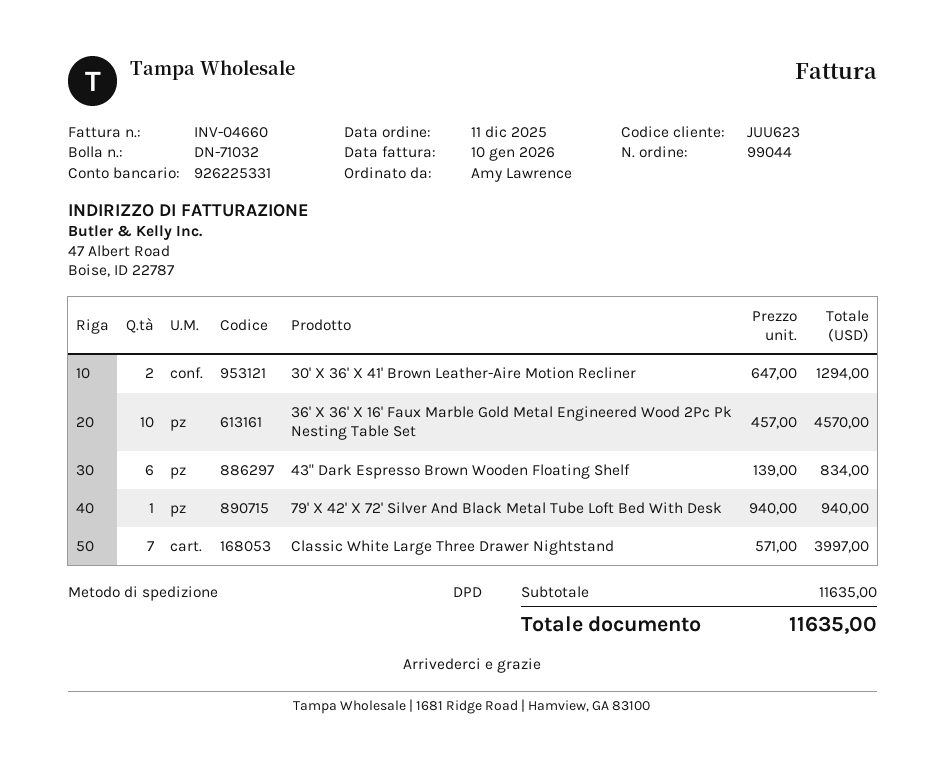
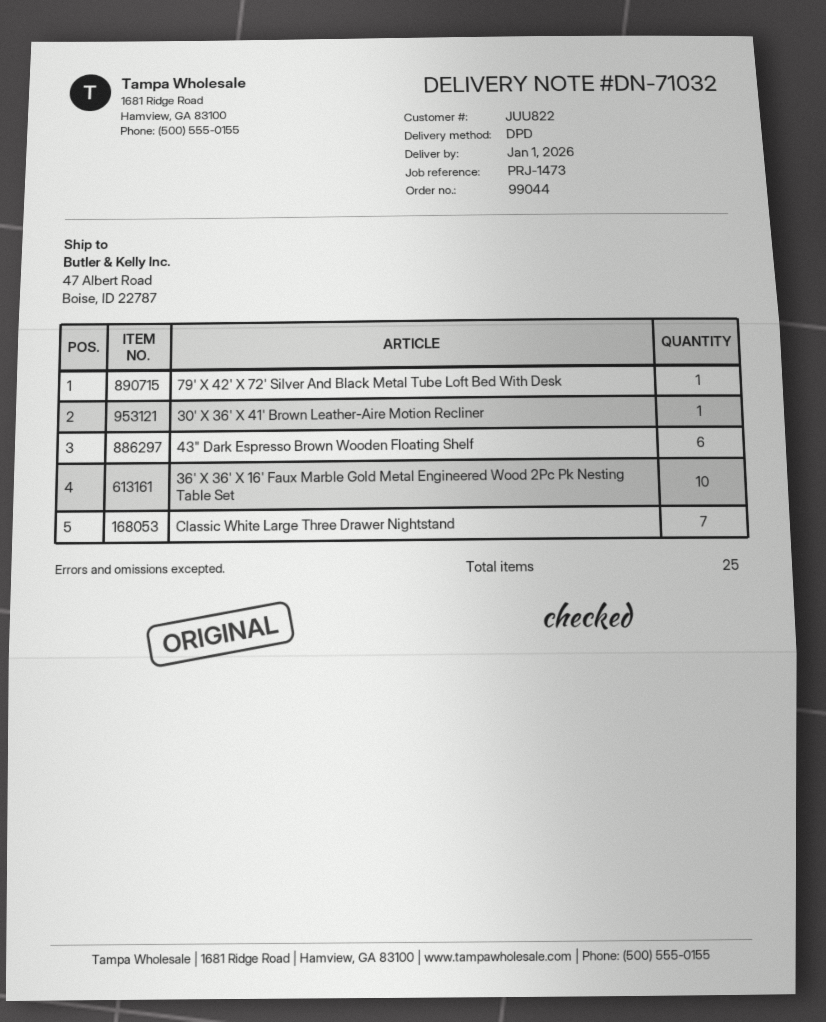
customer number: JUU623 -> JUU822
30' X 36' X 41' Brown Leather-Aire Motion Recliner: 2 -> 1

